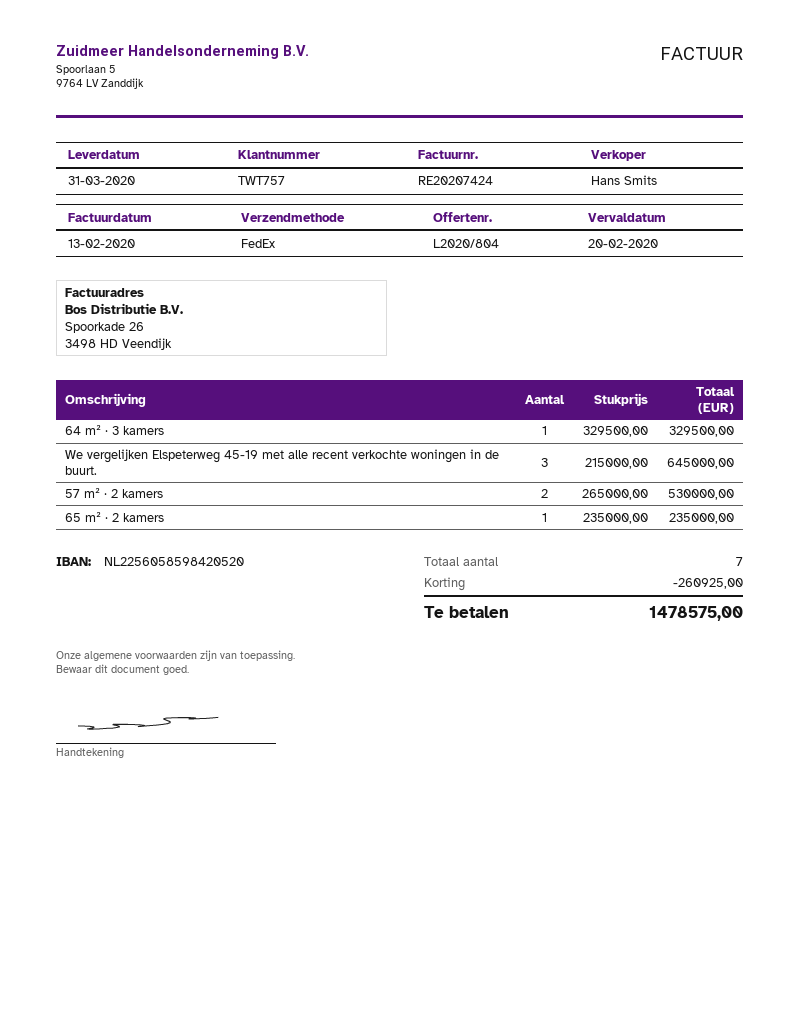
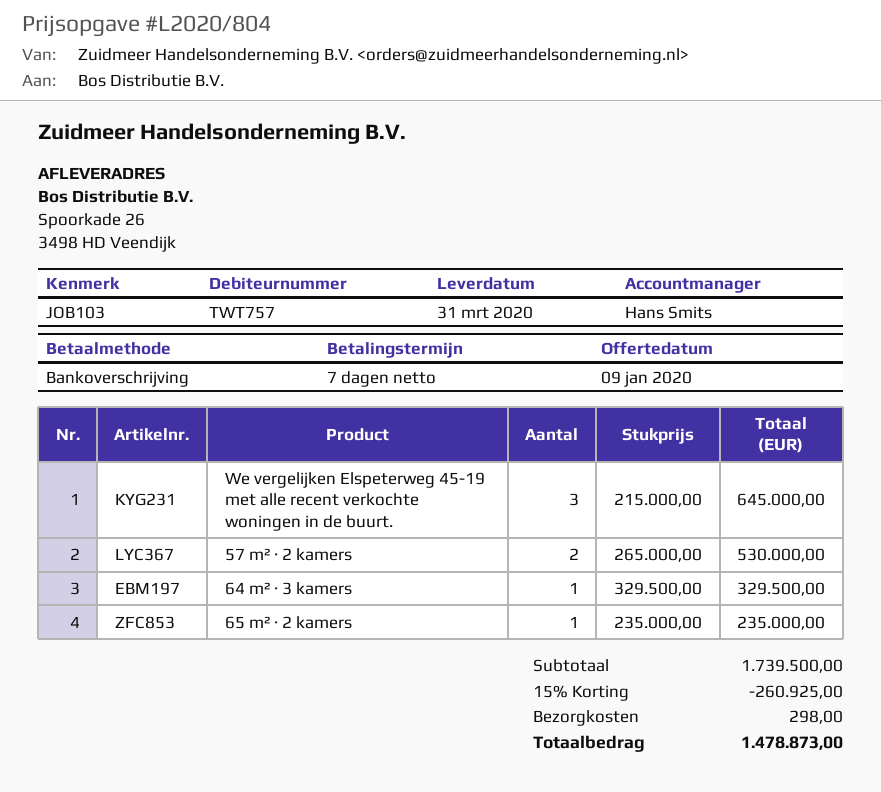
shipping: none -> 298.00
total: 1478575.00 -> 1478873.00

